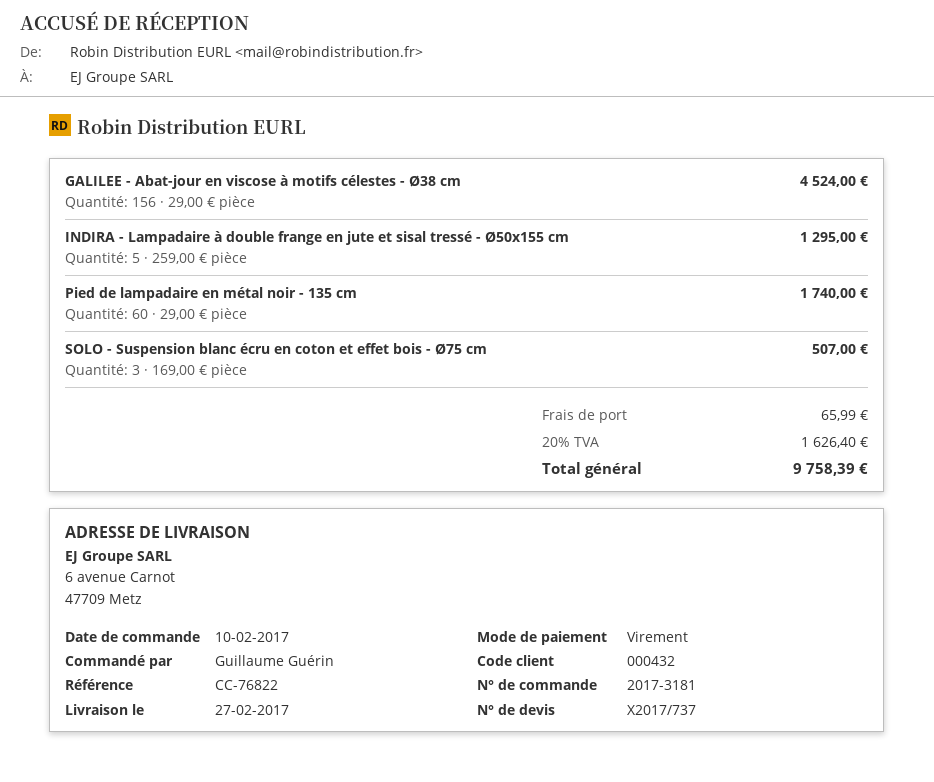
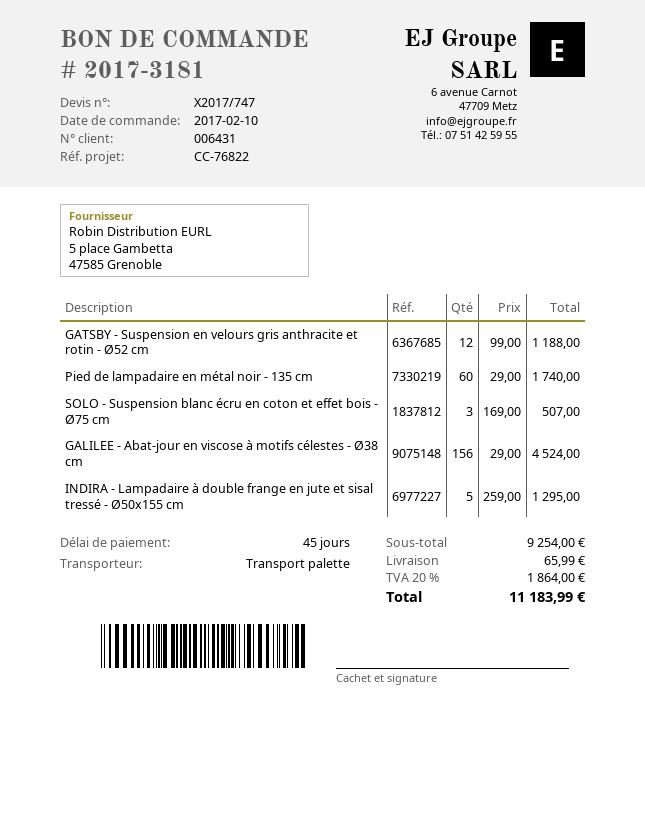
quote number: X2017/737 -> X2017/747
customer number: 000432 -> 006431
GATSBY - Suspension en velours gris anthracite et rotin - Ø52 cm: none -> 12 x 99.00 = 1188.00
tax: 20% = 1626.40 -> 20% = 1864.00
total: 9758.39 -> 11183.99

